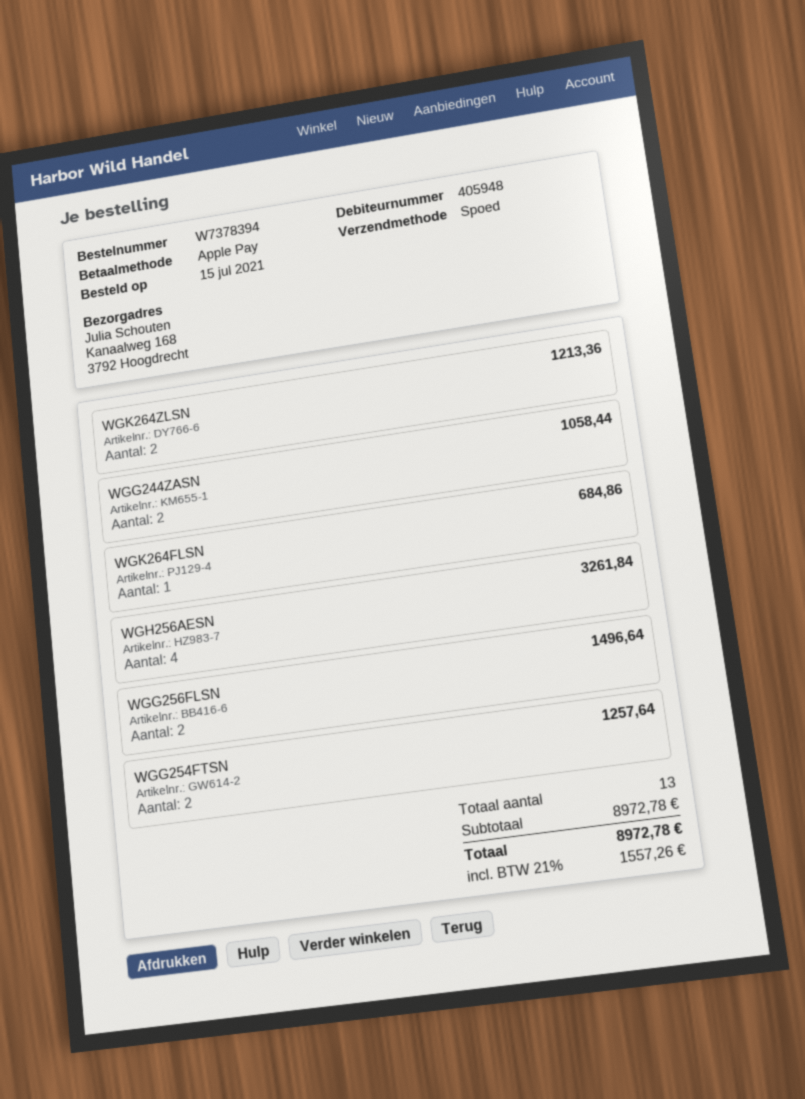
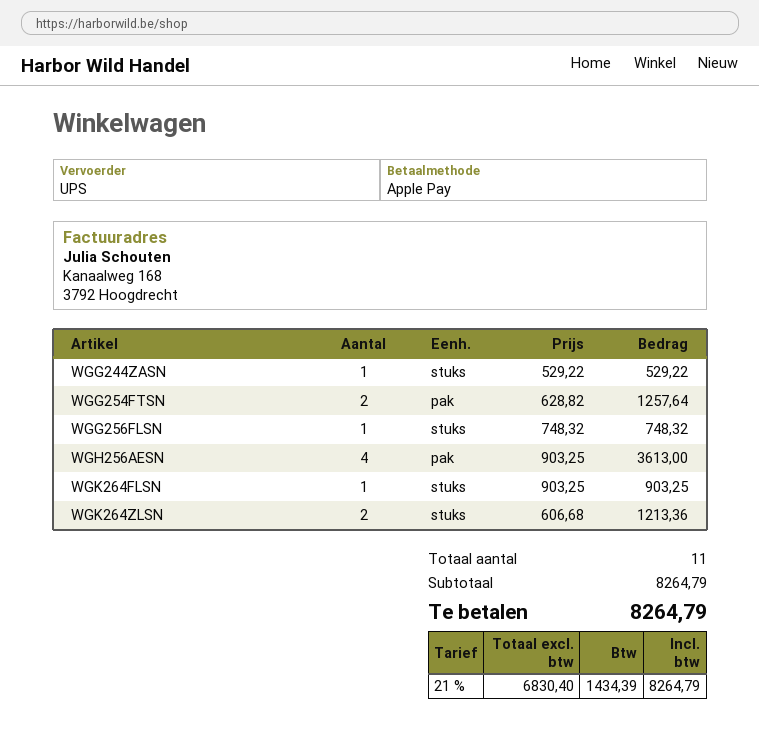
shipping method: express -> UPS
WGG244ZASN: 2 for 1058.44 -> 1 for 529.22
WGK264FLSN: 1 for 684.86 -> 1 for 903.25
WGH256AESN: 4 for 3261.84 -> 4 for 3613.00
WGG256FLSN: 2 for 1496.64 -> 1 for 748.32
total quantity: 13 -> 11
subtotal: 8972.78 -> 8264.79
tax: 21% = 1557.26 -> 21% = 1434.39
total: 8972.78 -> 8264.79

